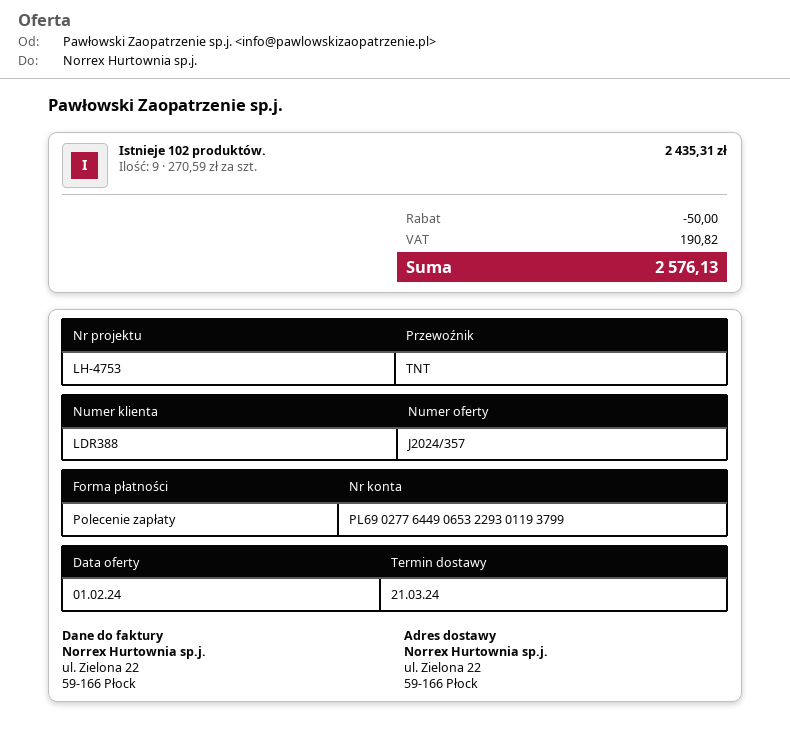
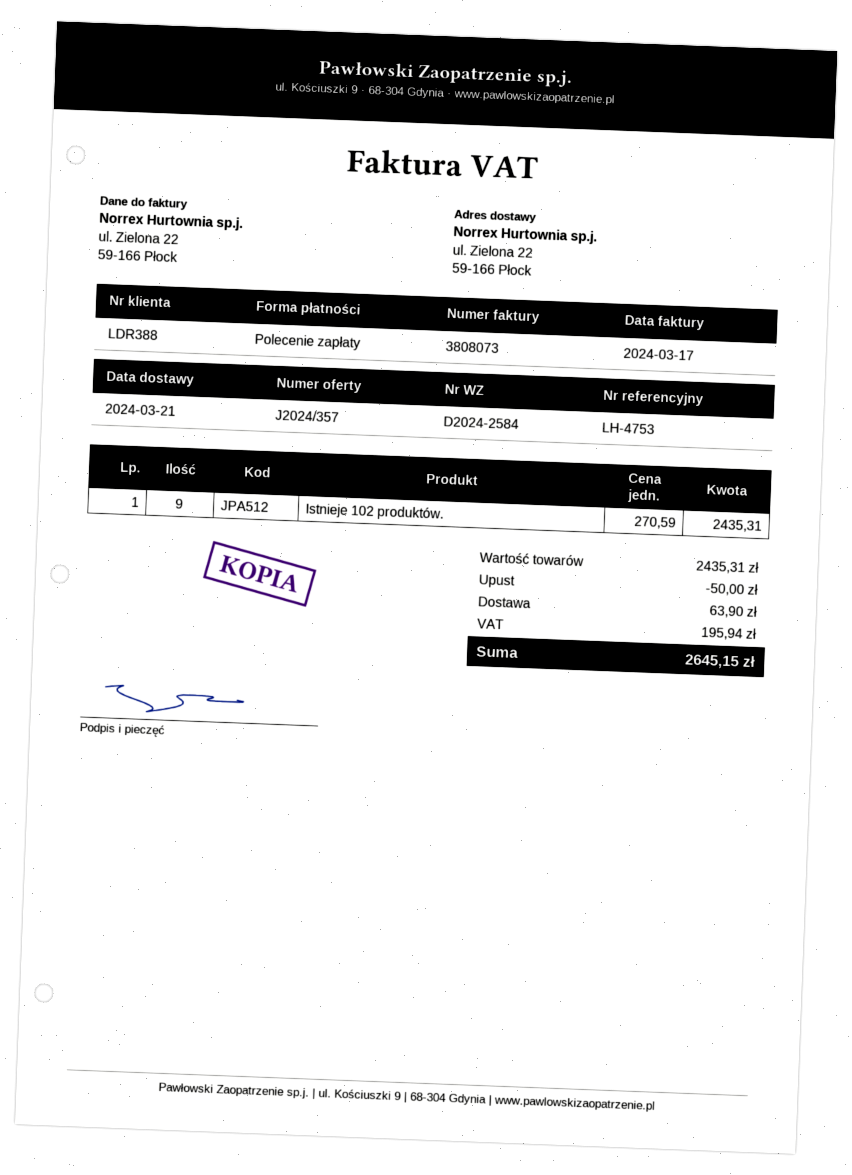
shipping: none -> 63.90
tax: 190.82 -> 195.94
total: 2576.13 -> 2645.15

